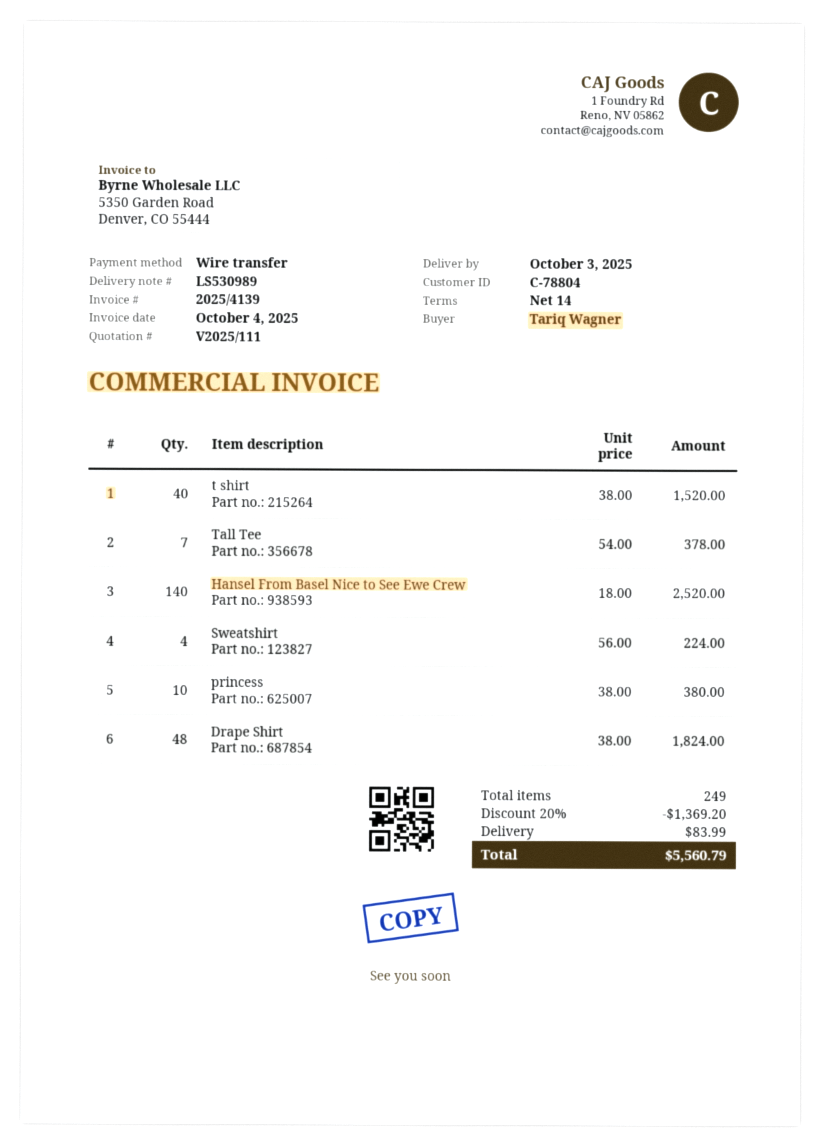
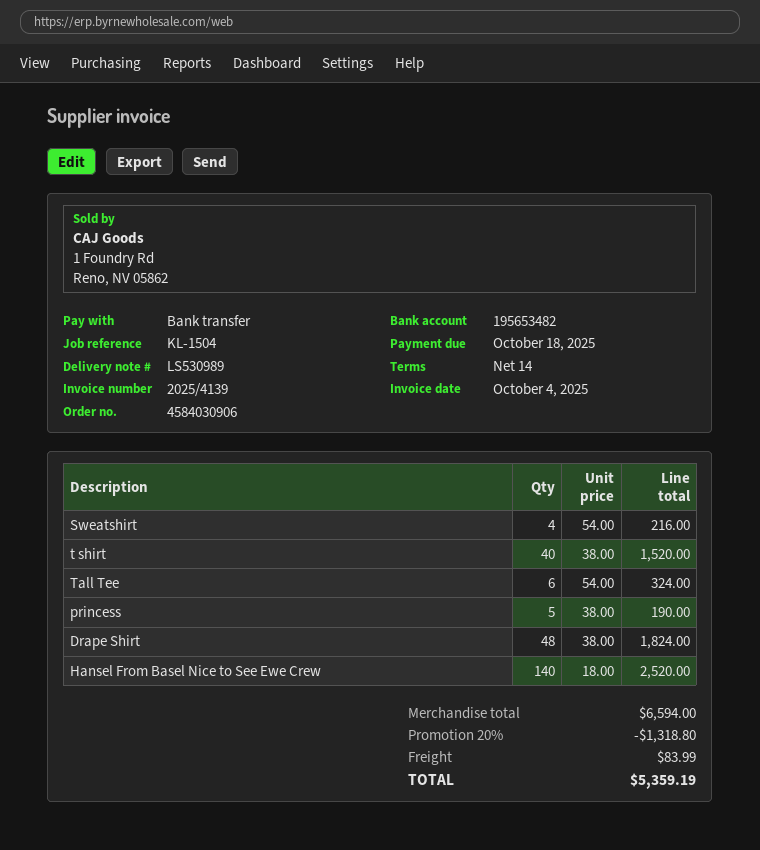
Tall Tee: 7 x 54.00 = 378.00 -> 6 x 54.00 = 324.00
Sweatshirt: 4 x 56.00 = 224.00 -> 4 x 54.00 = 216.00
princess: 10 x 38.00 = 380.00 -> 5 x 38.00 = 190.00
discount: 20% = 1369.20 -> 20% = 1318.80
total: 5560.79 -> 5359.19

